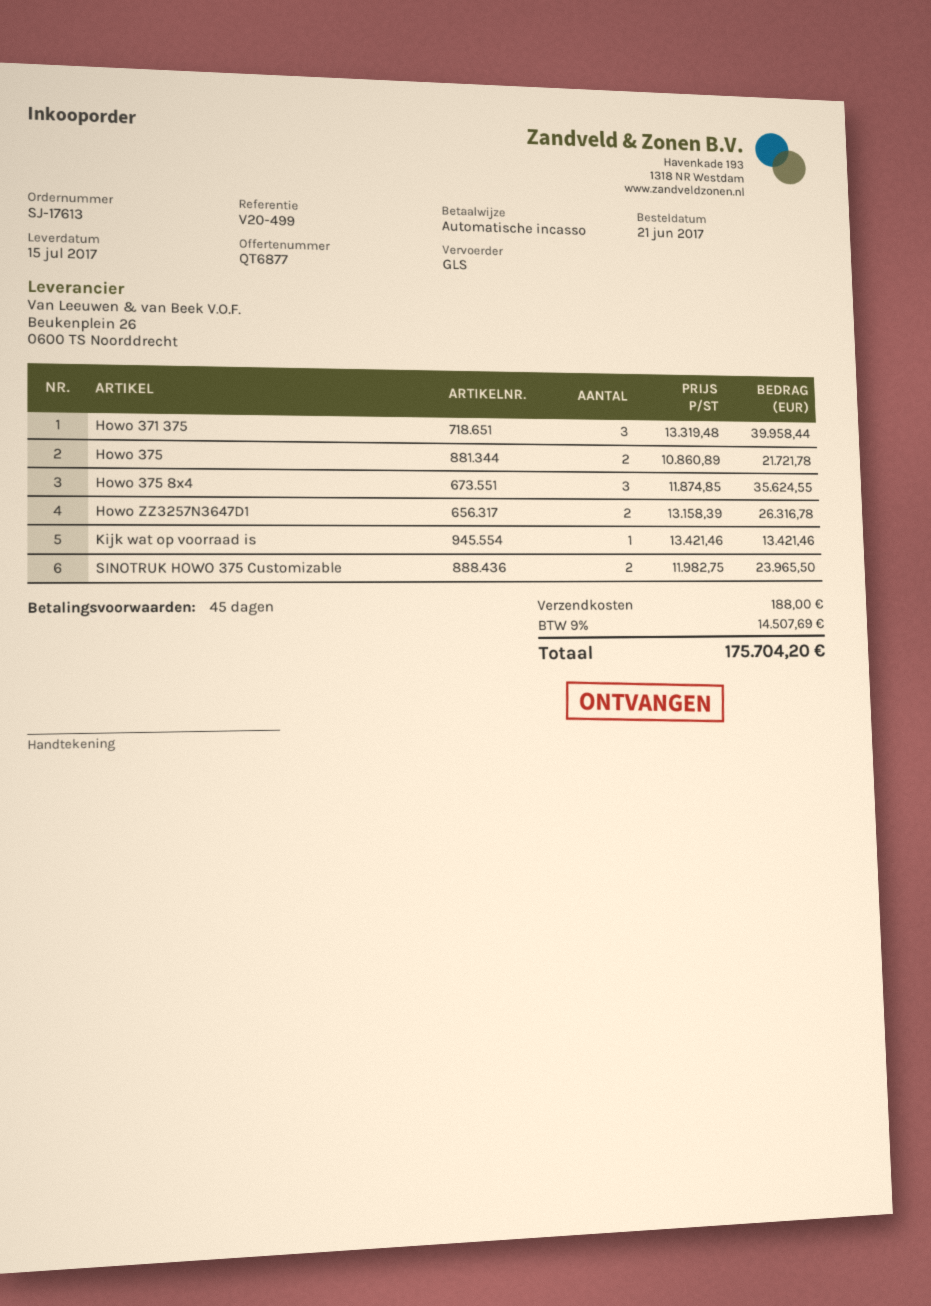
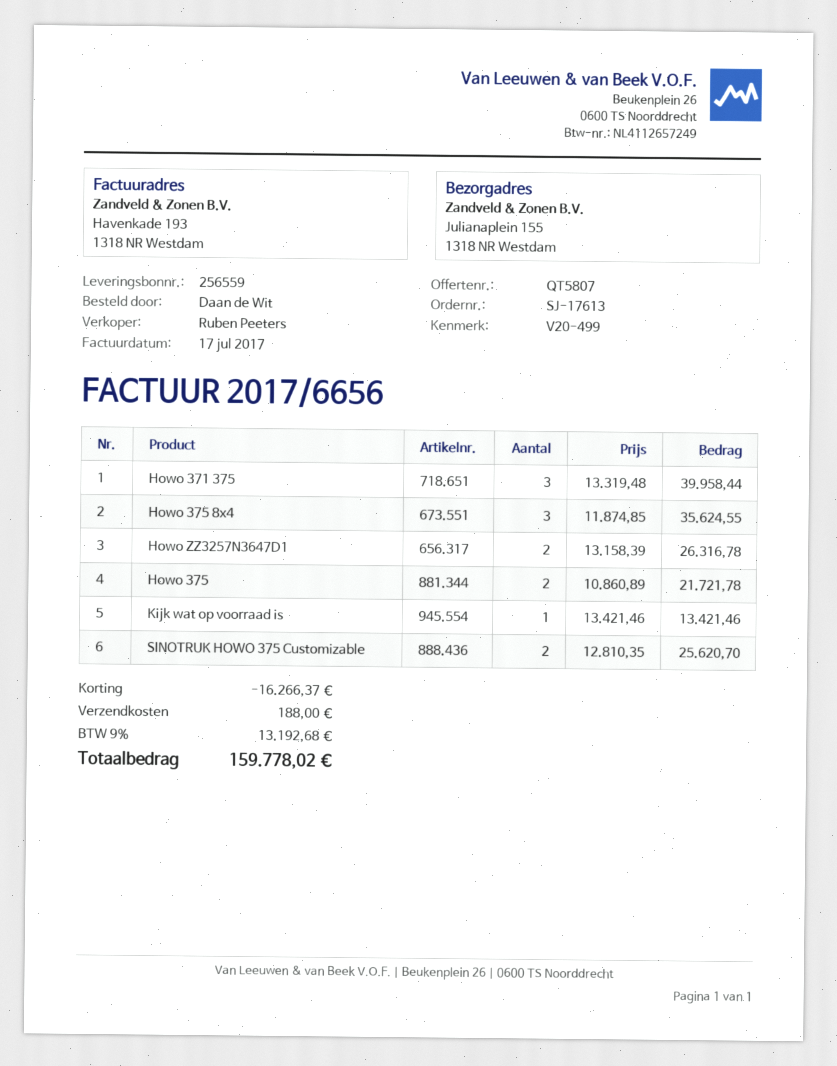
quote number: QT6877 -> QT5807
SINOTRUK HOWO 375 Customizable: 2 x 11982.75 = 23965.50 -> 2 x 12810.35 = 25620.70
discount: none -> 16266.37
tax: 9% = 14507.69 -> 9% = 13192.68
total: 175704.20 -> 159778.02

